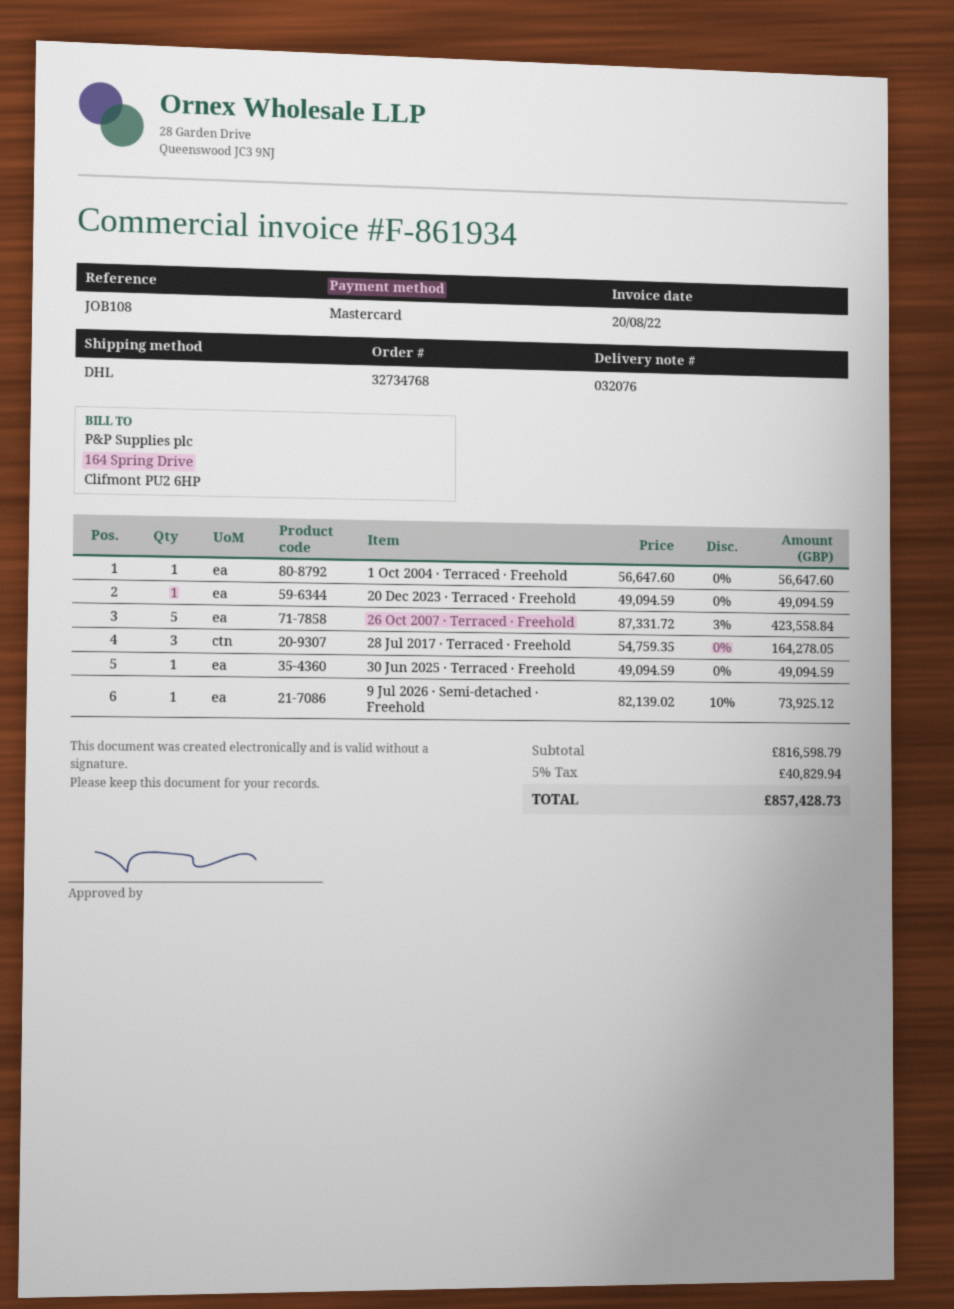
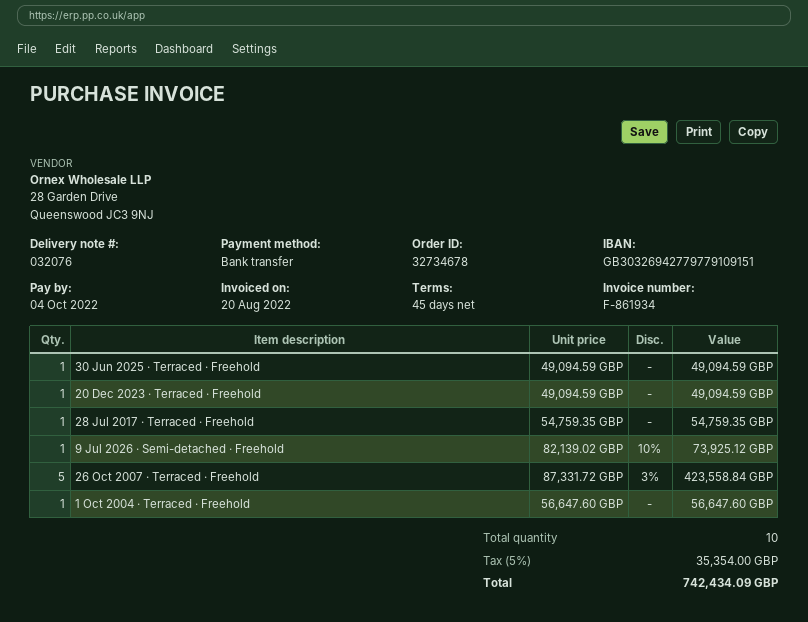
order number: 32734768 -> 32734678
payment method: Mastercard -> bank transfer
28 Jul 2017 · Terraced · Freehold: 3 x 54759.35 = 164278.05 -> 1 x 54759.35 = 54759.35
tax: 5% = 40829.94 -> 5% = 35354.00
total: 857428.73 -> 742434.09

